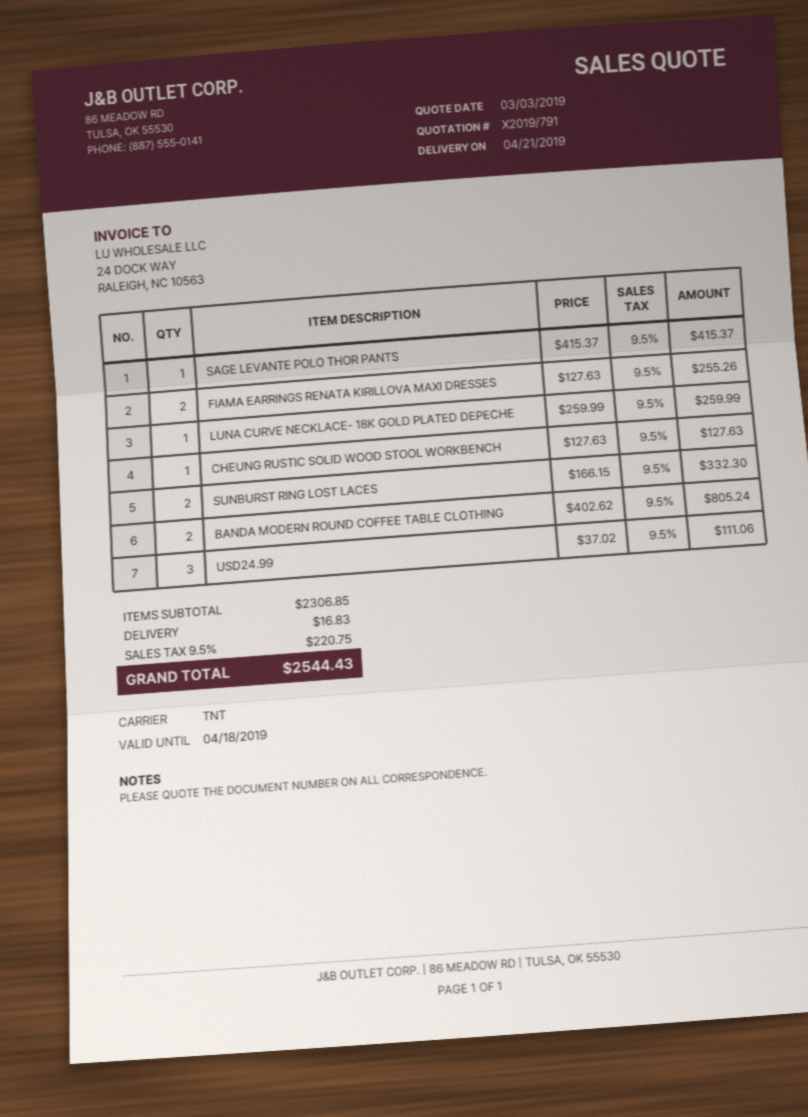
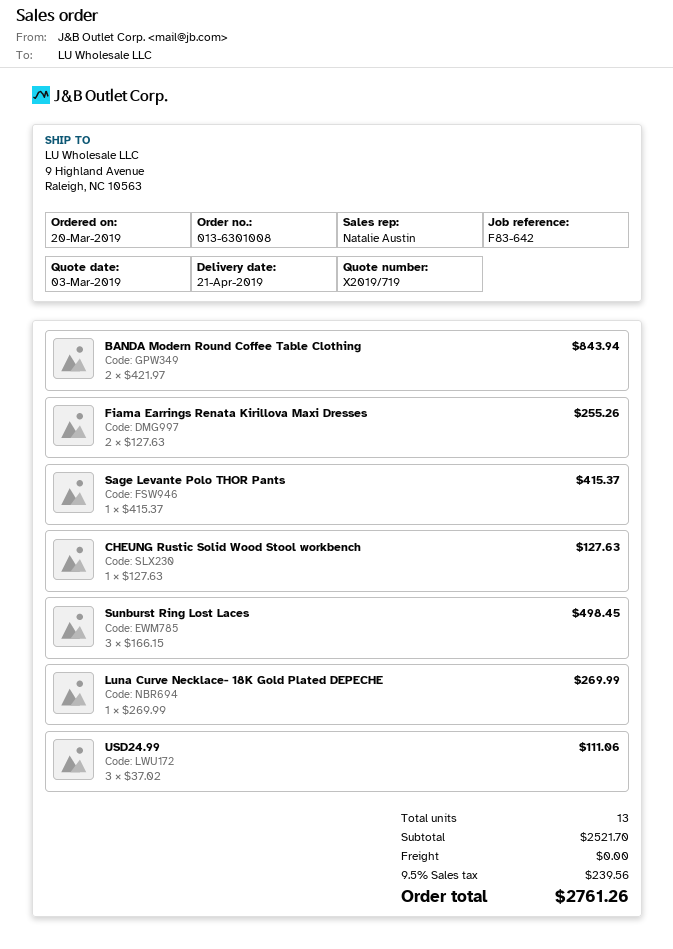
quote number: X2019/791 -> X2019/719
LUNA CURVE NECKLACE- 18K GOLD PLATED DEPECHE: 1 x 259.99 = 259.99 -> 1 x 269.99 = 269.99
SUNBURST RING LOST LACES: 2 x 166.15 = 332.30 -> 3 x 166.15 = 498.45
BANDA MODERN ROUND COFFEE TABLE CLOTHING: 2 x 402.62 = 805.24 -> 2 x 421.97 = 843.94
subtotal: 2306.85 -> 2521.70
shipping: 16.83 -> 0.00
tax: 9.5% = 220.75 -> 9.5% = 239.56
total: 2544.43 -> 2761.26

